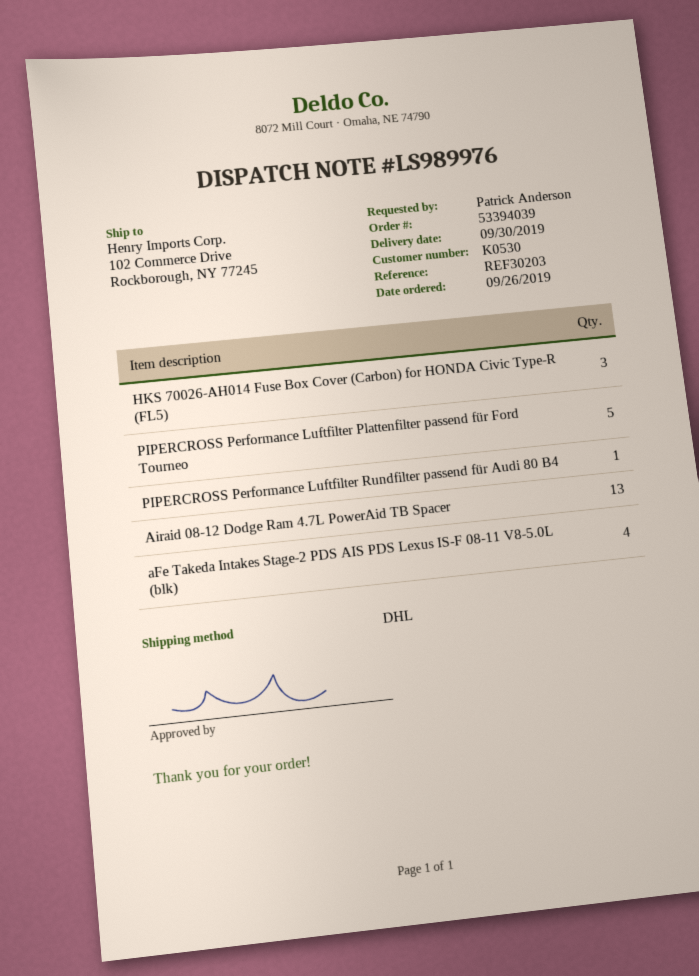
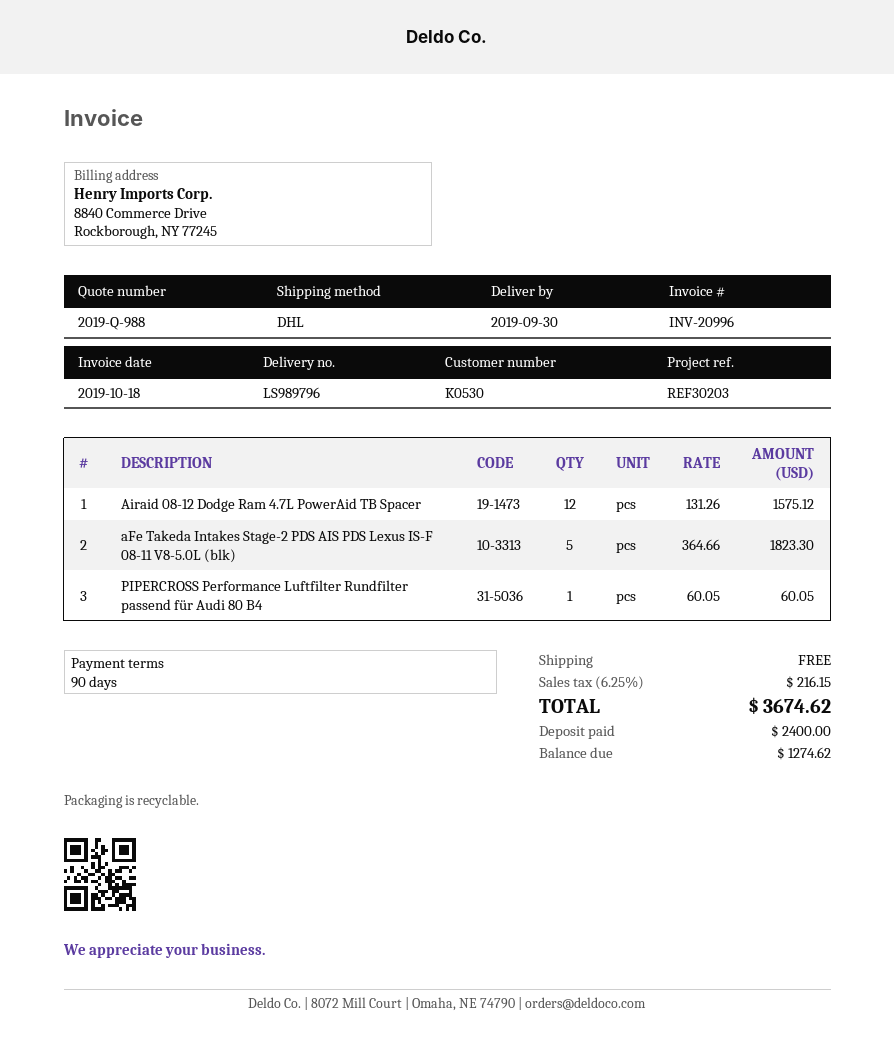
delivery note number: LS989976 -> LS989796
HKS 70026-AH014 Fuse Box Cover (Carbon) for HONDA Civic Type-R (FL5): 3 -> none
PIPERCROSS Performance Luftfilter Plattenfilter passend für Ford Tourneo: 5 -> none
Airaid 08-12 Dodge Ram 4.7L PowerAid TB Spacer: 13 -> 12
aFe Takeda Intakes Stage-2 PDS AIS PDS Lexus IS-F 08-11 V8-5.0L (blk): 4 -> 5

